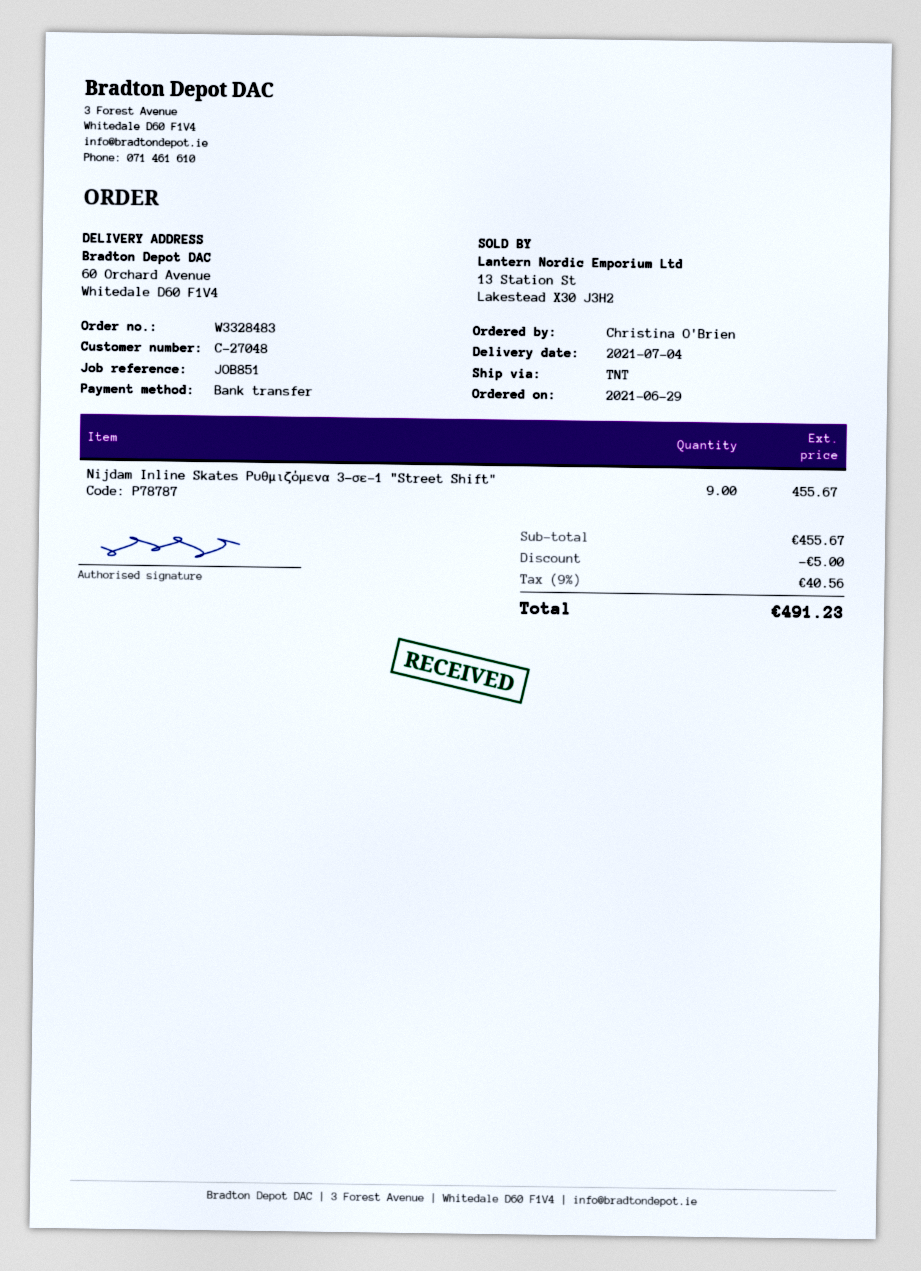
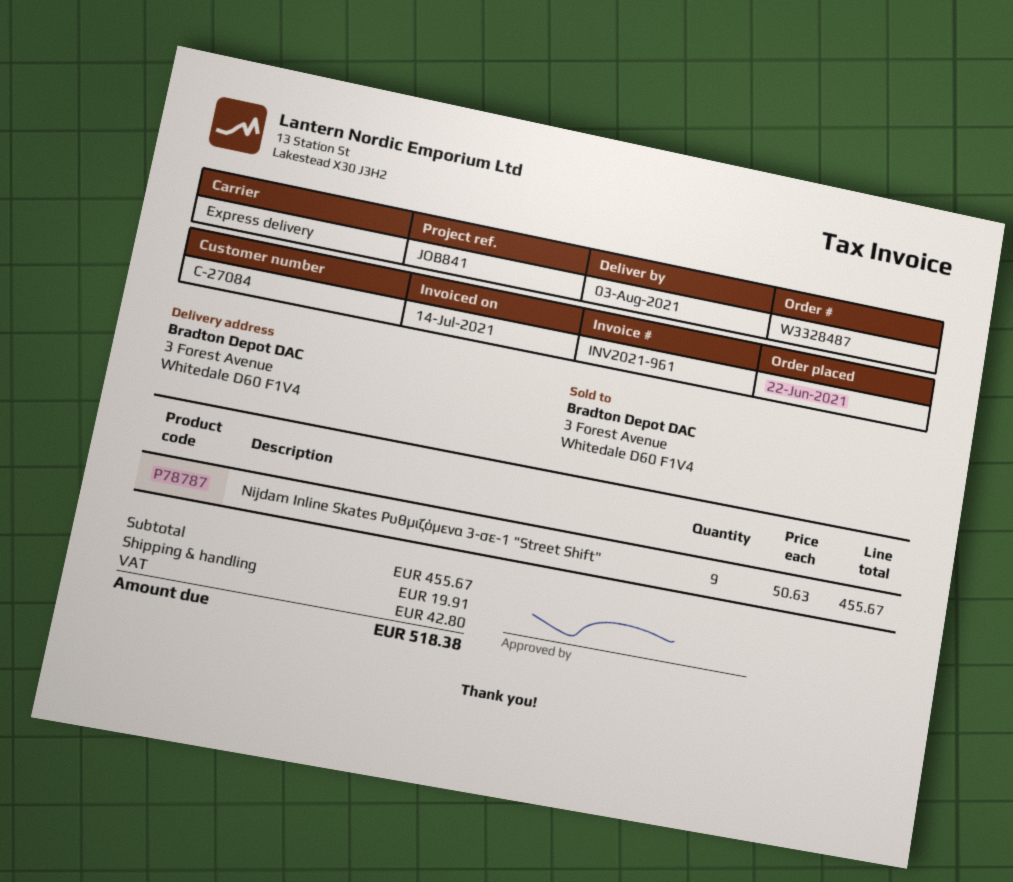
order number: W3328483 -> W3328487
order date: 2021-06-29 -> 2021-06-22
delivery date: 2021-07-04 -> 2021-08-03
customer number: C-27048 -> C-27084
reference: JOB851 -> JOB841
shipping method: TNT -> express
ship to: 60 Orchard Avenue, Whitedale D60 F1V4 -> 3 Forest Avenue, Whitedale D60 F1V4
discount: 5.00 -> none
shipping: none -> 19.91
tax: 40.56 -> 42.80
total: 491.23 -> 518.38

